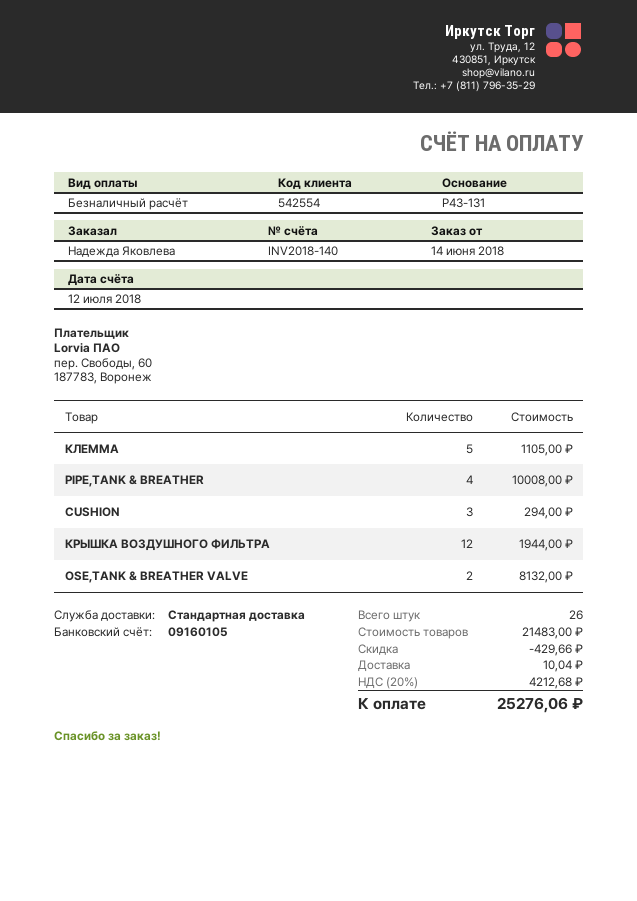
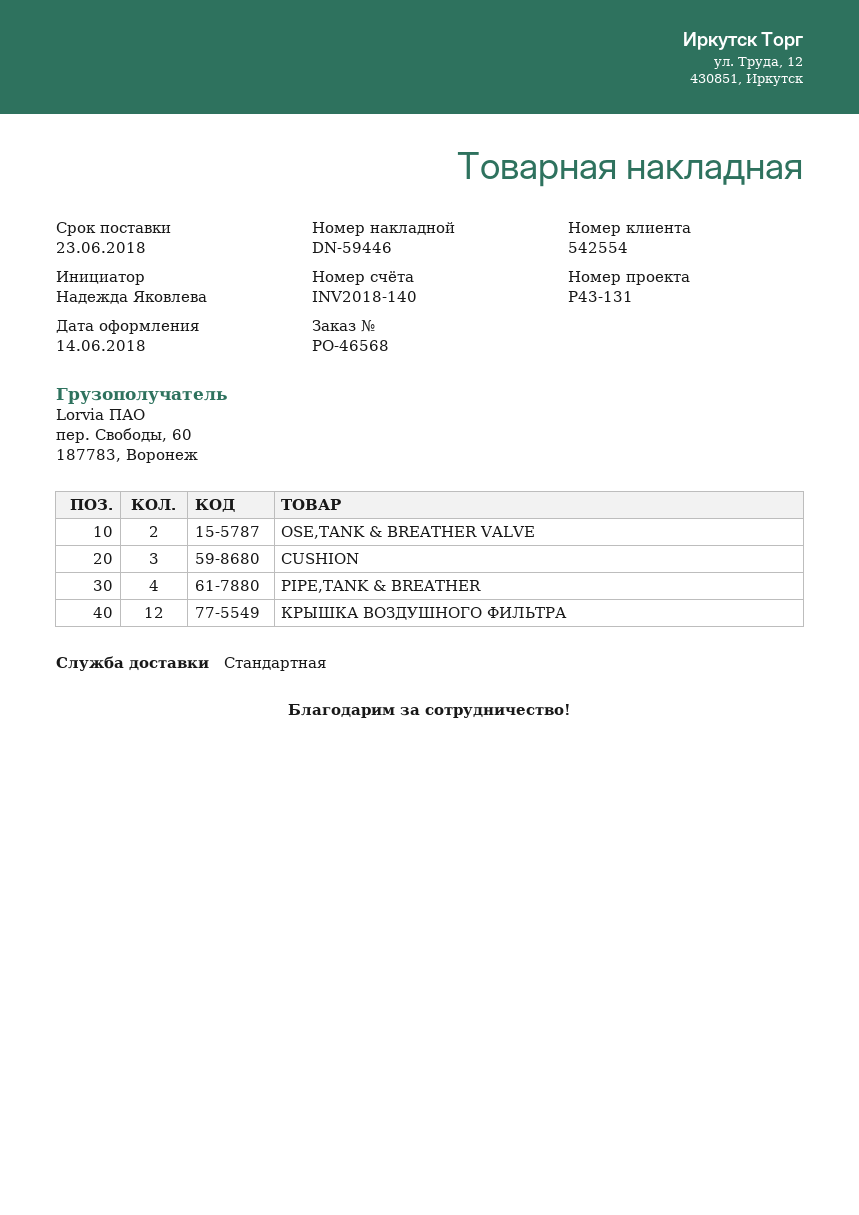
КЛЕММА: 5 -> none

